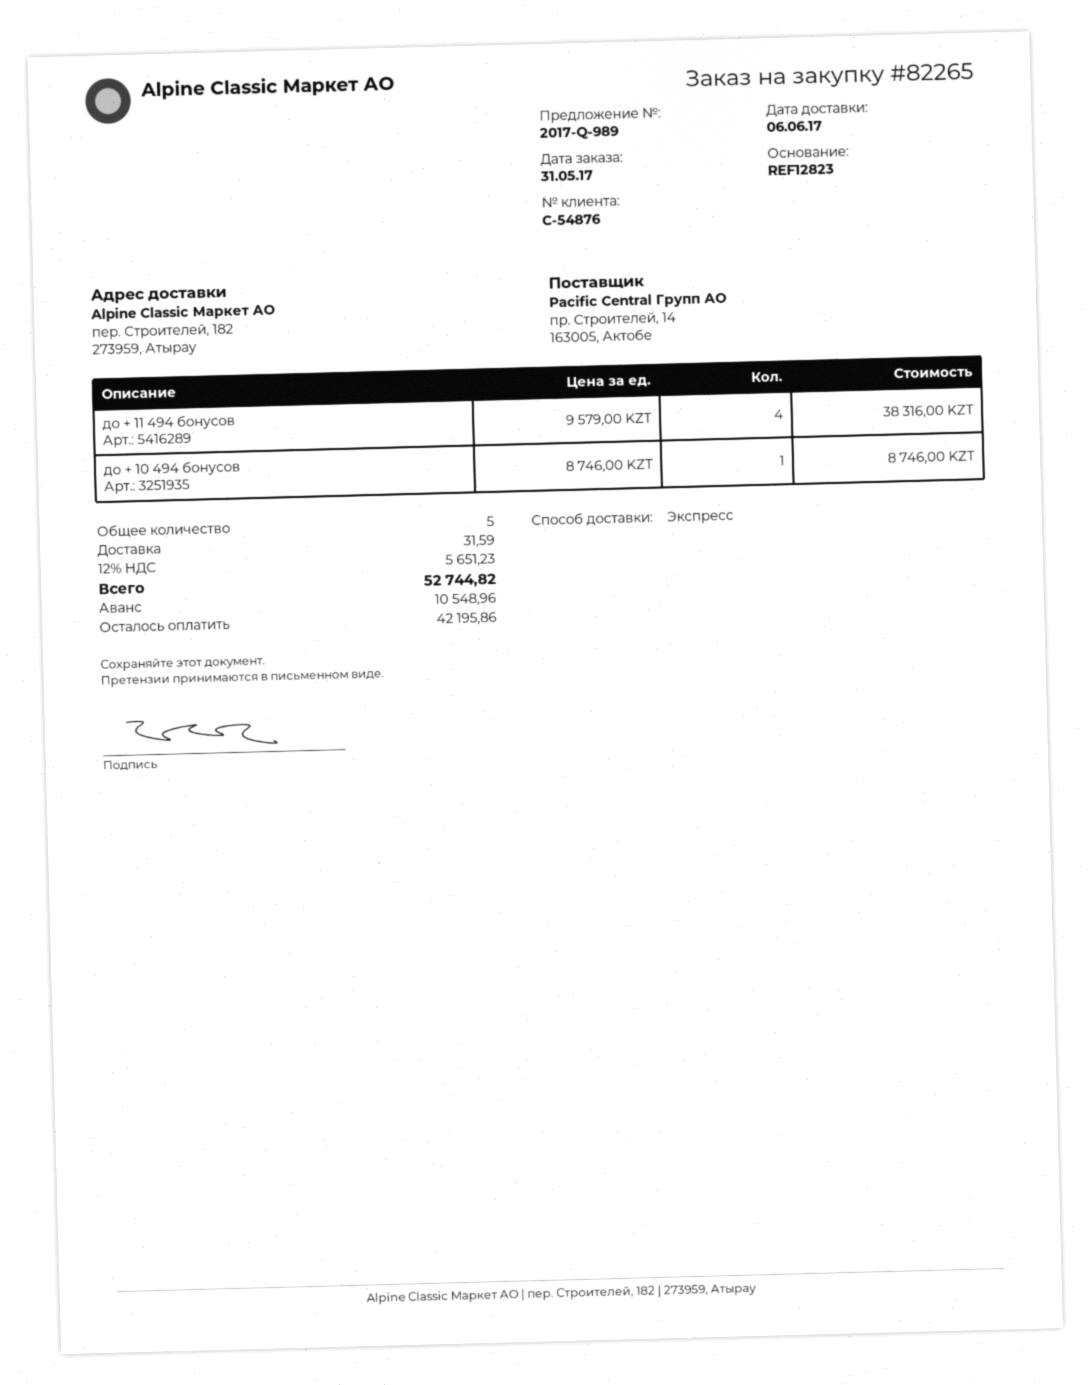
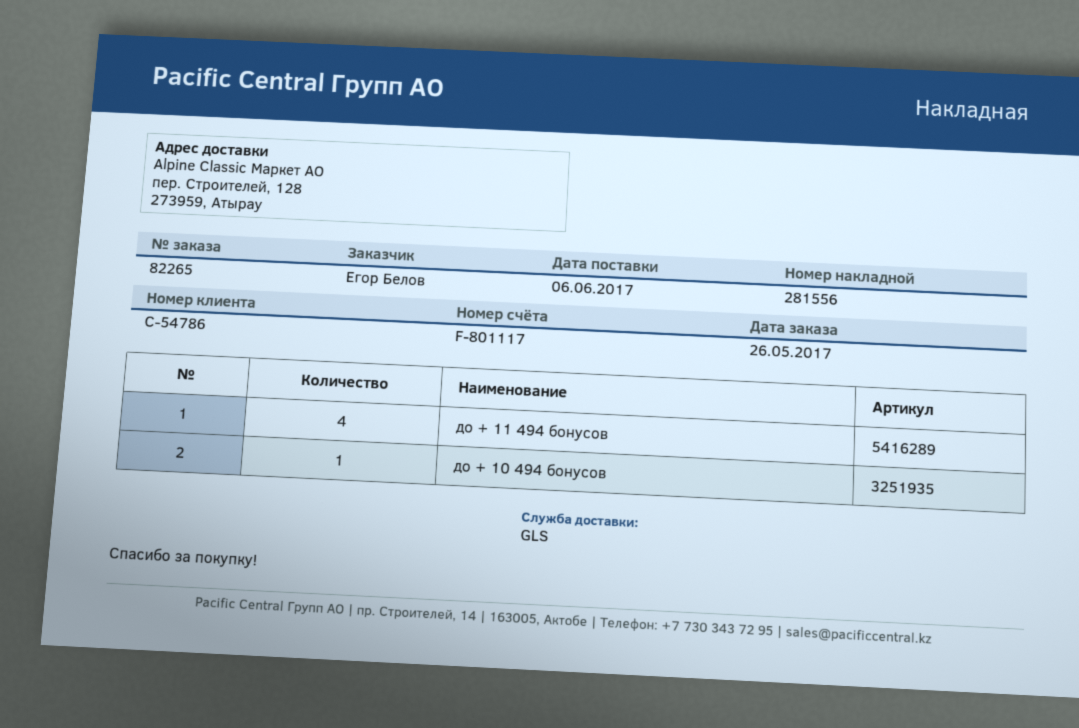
order date: 2017-05-31 -> 2017-05-26
customer number: C-54876 -> C-54786
shipping method: express -> GLS
ship to: пер. Строителей, 182, 273959, Атырау -> пер. Строителей, 128, 273959, Атырау

